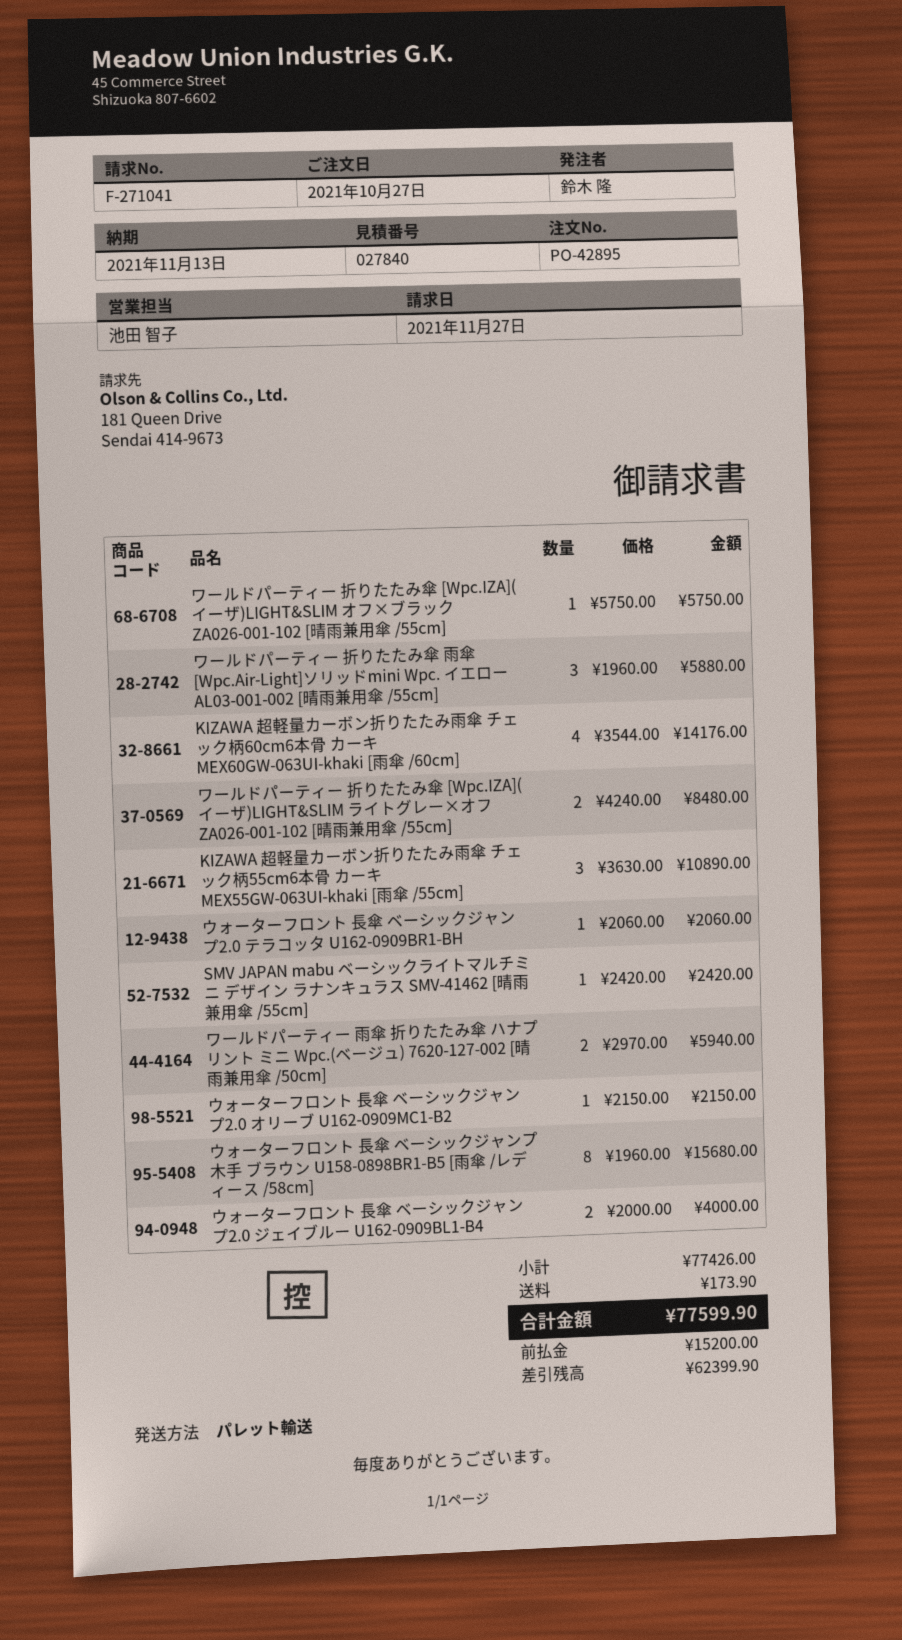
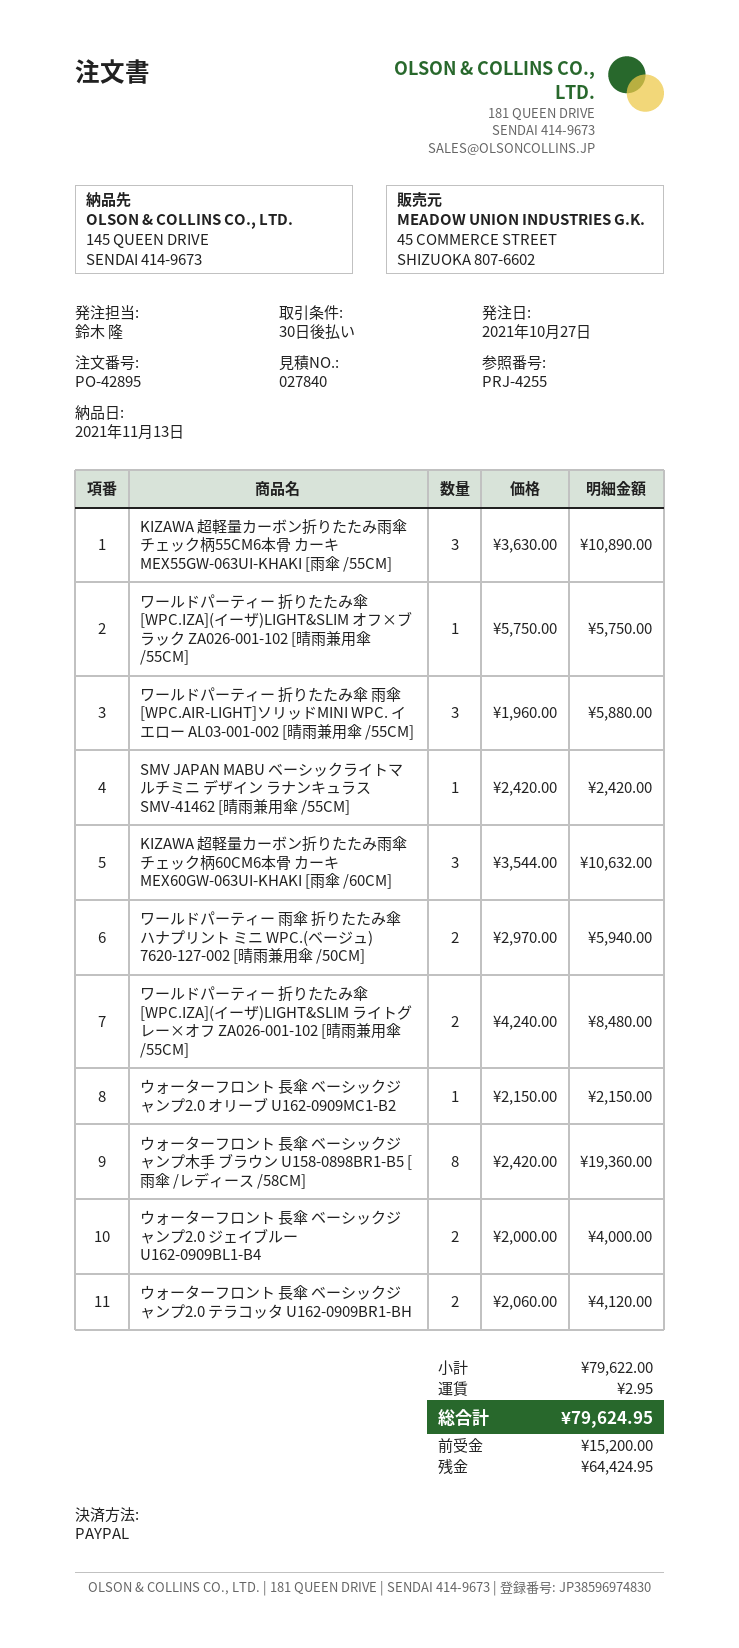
KIZAWA 超軽量カーボン折りたたみ雨傘 チェック柄60cm6本骨 カーキ MEX60GW-063UI-khaki [雨傘 /60cm]: 4 x 3544.00 = 14176.00 -> 3 x 3544.00 = 10632.00
ウォーターフロント 長傘 ベーシックジャンプ2.0 テラコッタ U162-0909BR1-BH: 1 x 2060.00 = 2060.00 -> 2 x 2060.00 = 4120.00
ウォーターフロント 長傘 ベーシックジャンプ木手 ブラウン U158-0898BR1-B5 [雨傘 /レディース /58cm]: 8 x 1960.00 = 15680.00 -> 8 x 2420.00 = 19360.00
subtotal: 77426.00 -> 79622.00
shipping: 173.90 -> 2.95
total: 77599.90 -> 79624.95
balance: 62399.90 -> 64424.95

